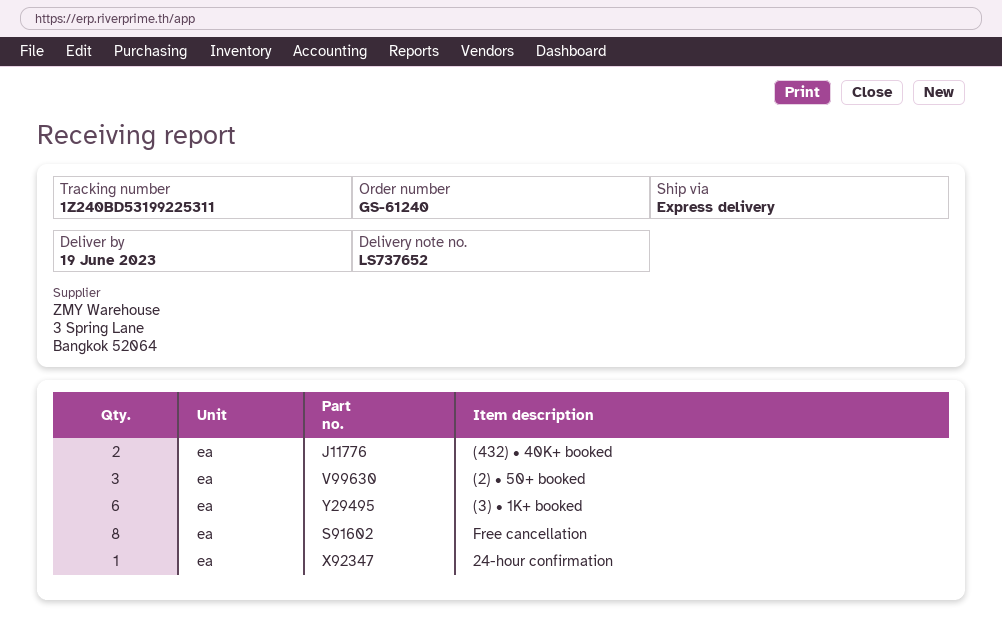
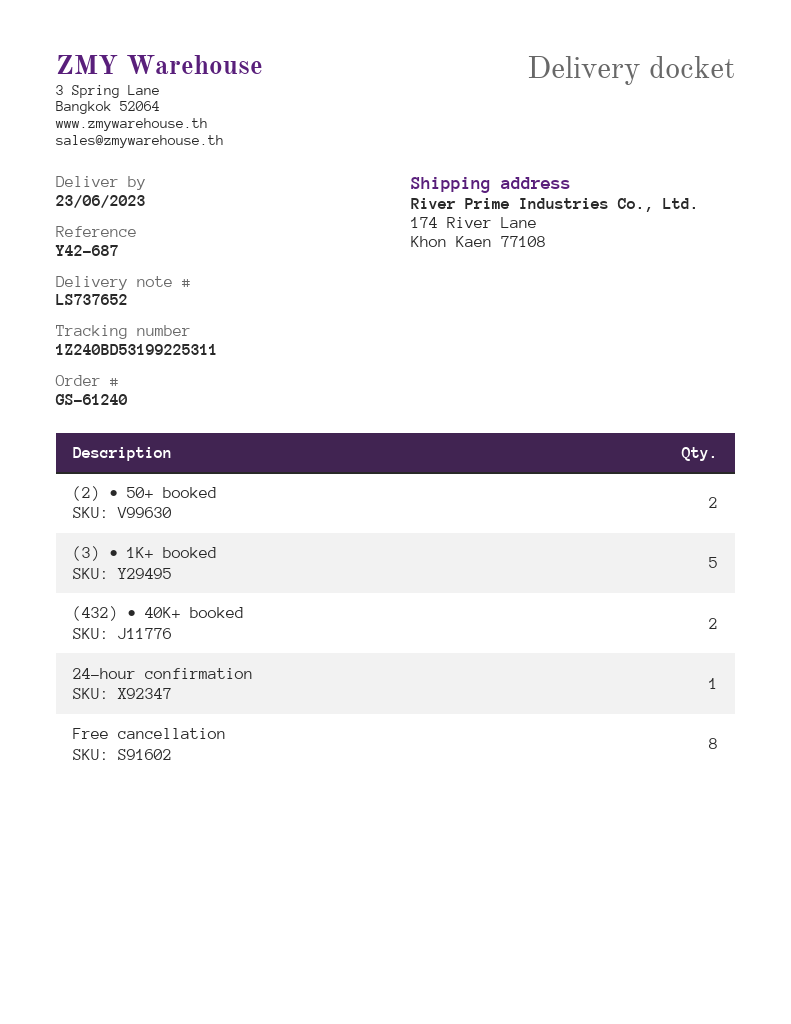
delivery date: 2023-06-19 -> 2023-06-23
(2) • 50+ booked: 3 -> 2
(3) • 1K+ booked: 6 -> 5

